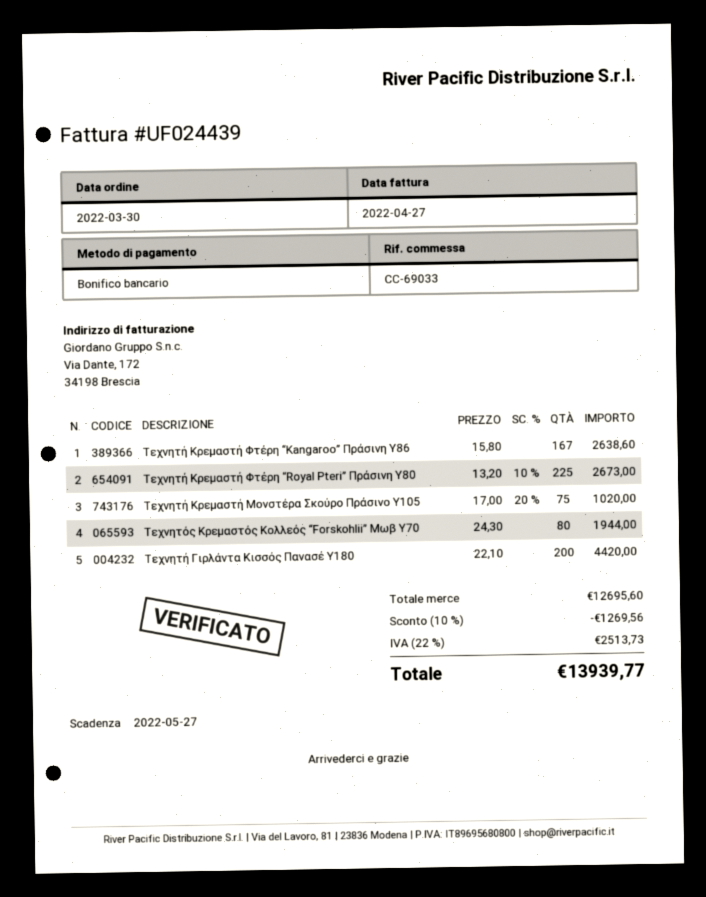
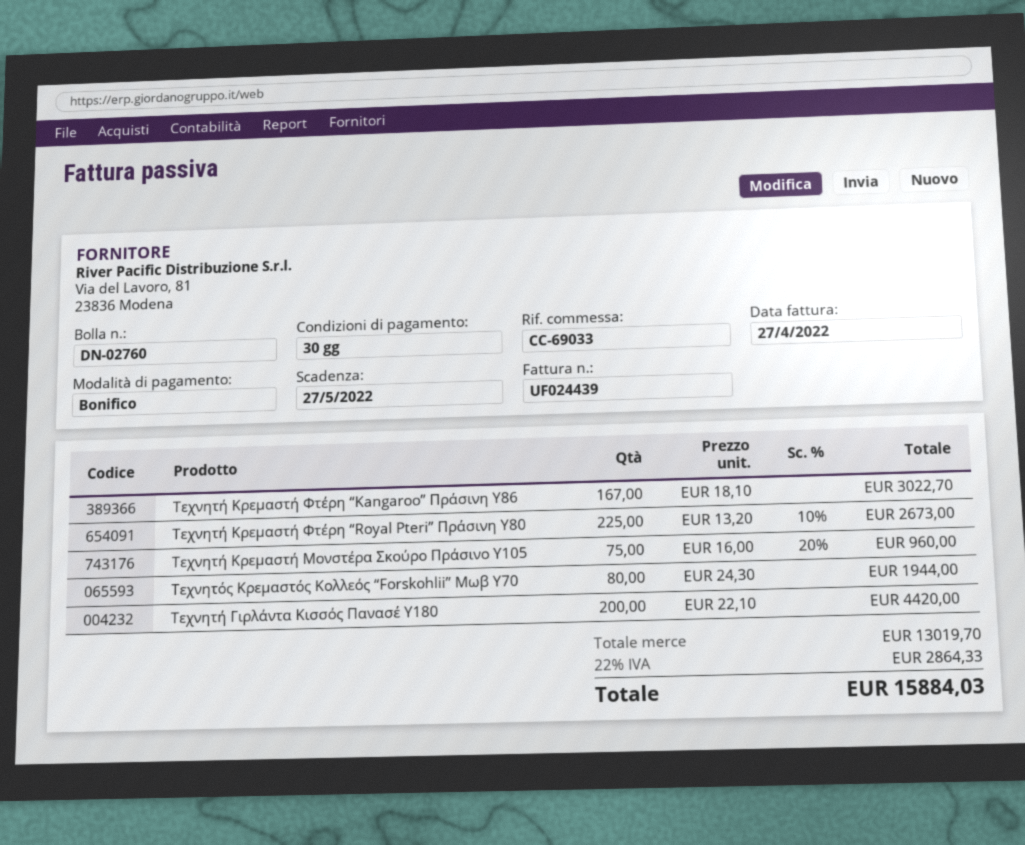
Τεχνητή Κρεμαστή Φτέρη “Kangaroo” Πράσινη Υ86: 167 x 15.80 = 2638.60 -> 167 x 18.10 = 3022.70
Τεχνητή Κρεμαστή Μονστέρα Σκούρο Πράσινο Υ105: 75 x 17.00 - 20% = 1020.00 -> 75 x 16.00 - 20% = 960.00
subtotal: 12695.60 -> 13019.70
discount: 10% = 1269.56 -> none
tax: 22% = 2513.73 -> 22% = 2864.33
total: 13939.77 -> 15884.03

